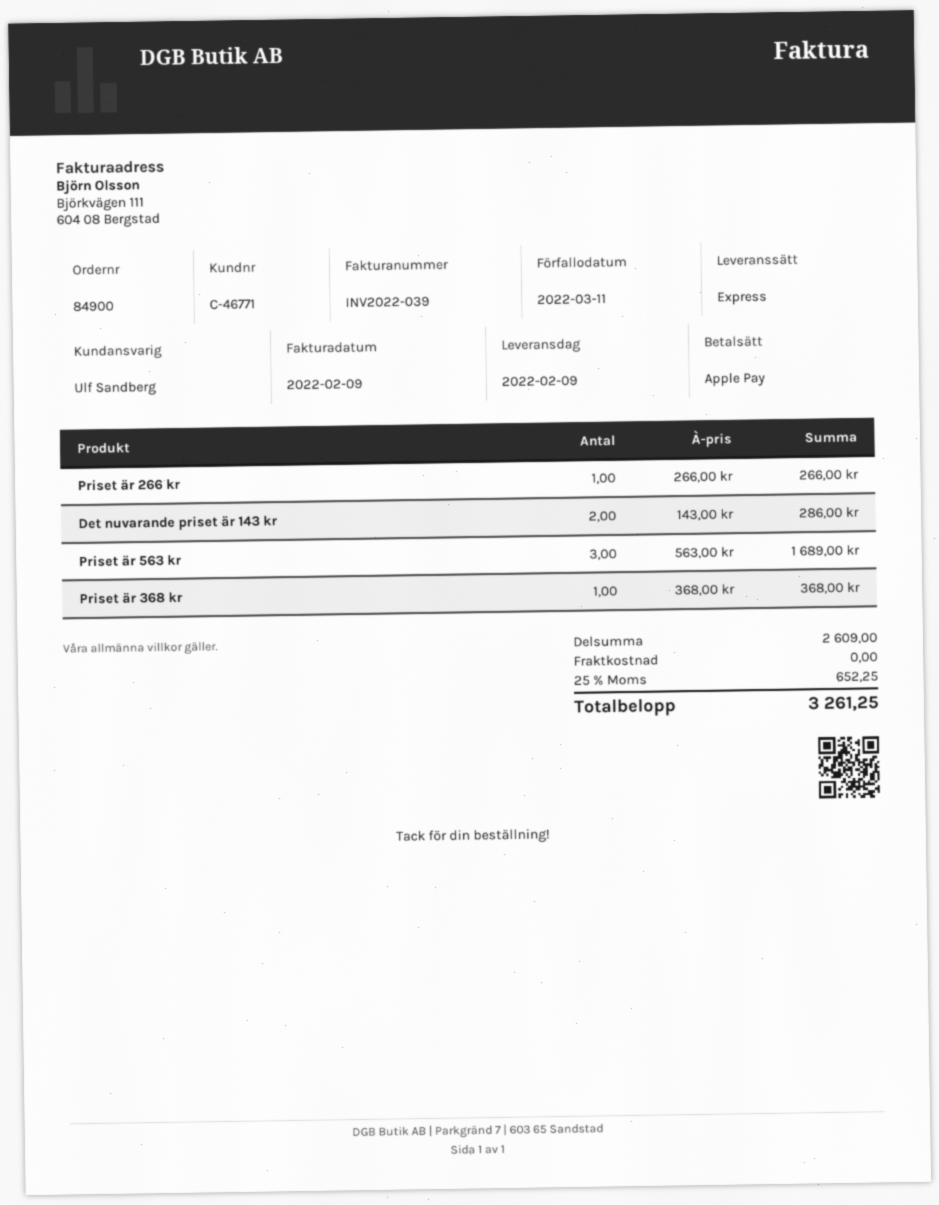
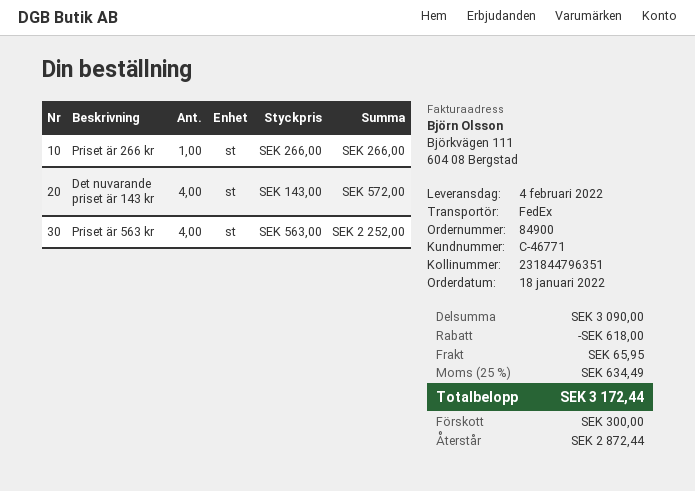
delivery date: 2022-02-09 -> 2022-02-04
shipping method: express -> FedEx
Det nuvarande priset är 143 kr: 2 x 143.00 = 286.00 -> 4 x 143.00 = 572.00
Priset är 563 kr: 3 x 563.00 = 1689.00 -> 4 x 563.00 = 2252.00
Priset är 368 kr: 1 x 368.00 = 368.00 -> none
subtotal: 2609.00 -> 3090.00
discount: none -> 618.00
shipping: 0.00 -> 65.95
tax: 25% = 652.25 -> 25% = 634.49
total: 3261.25 -> 3172.44

